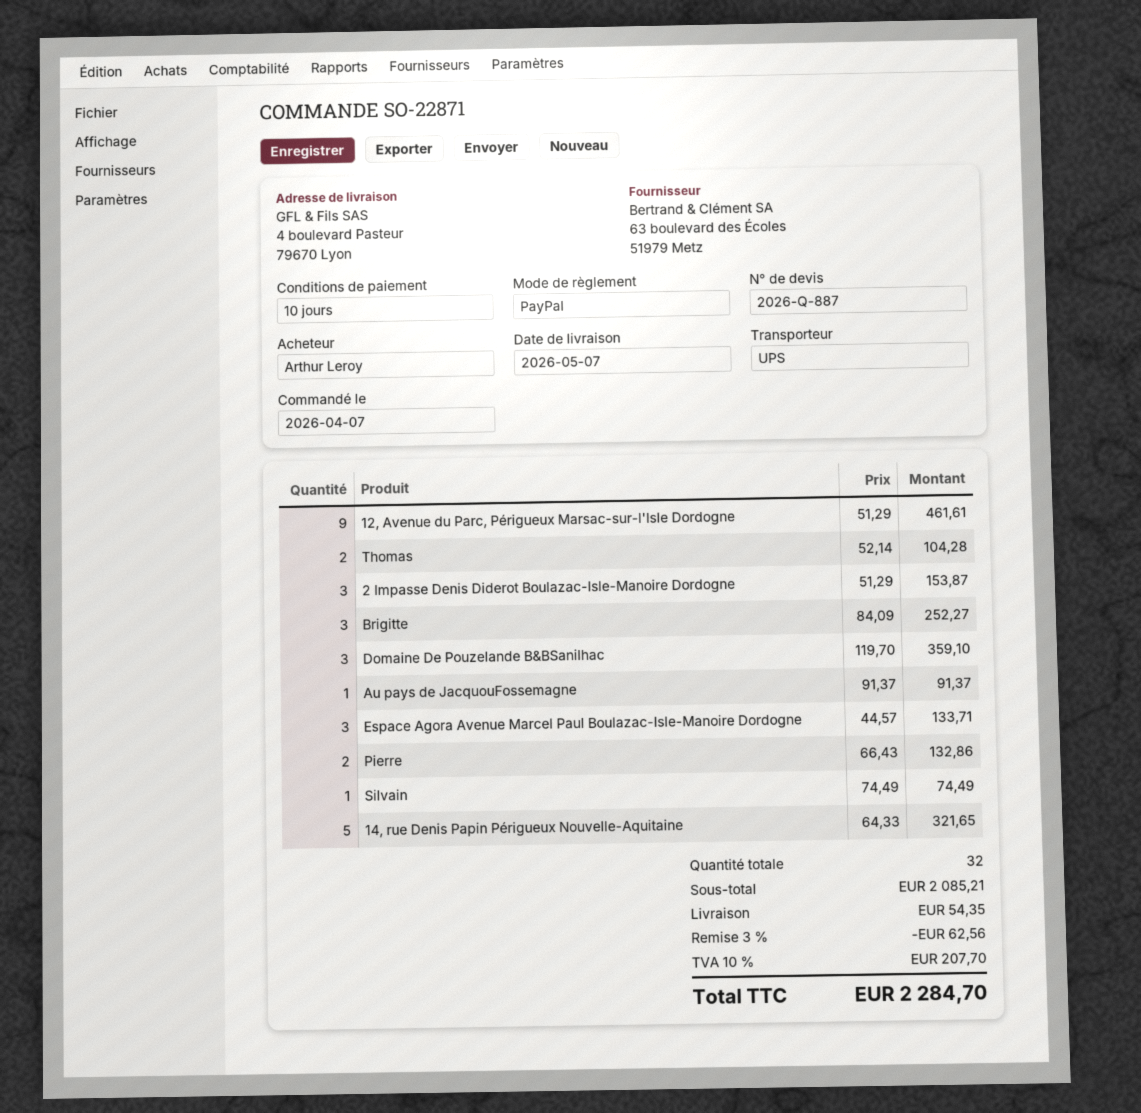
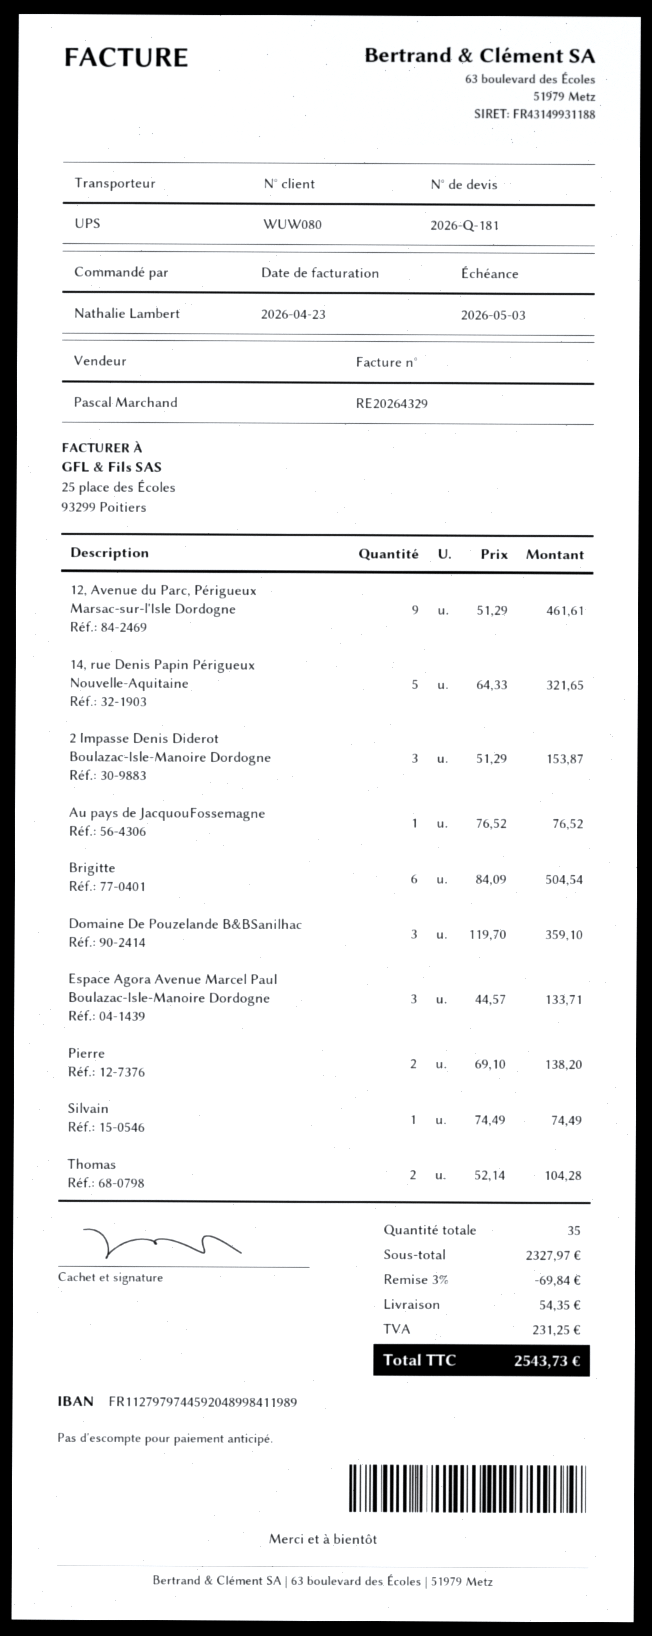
quote number: 2026-Q-887 -> 2026-Q-181
ordered by: Arthur Leroy -> Nathalie Lambert
Brigitte: 3 x 84.09 = 252.27 -> 6 x 84.09 = 504.54
Au pays de JacquouFossemagne: 1 x 91.37 = 91.37 -> 1 x 76.52 = 76.52
Pierre: 2 x 66.43 = 132.86 -> 2 x 69.10 = 138.20
total quantity: 32 -> 35
subtotal: 2085.21 -> 2327.97
discount: 3% = 62.56 -> 3% = 69.84
tax: 207.70 -> 231.25
total: 2284.70 -> 2543.73

